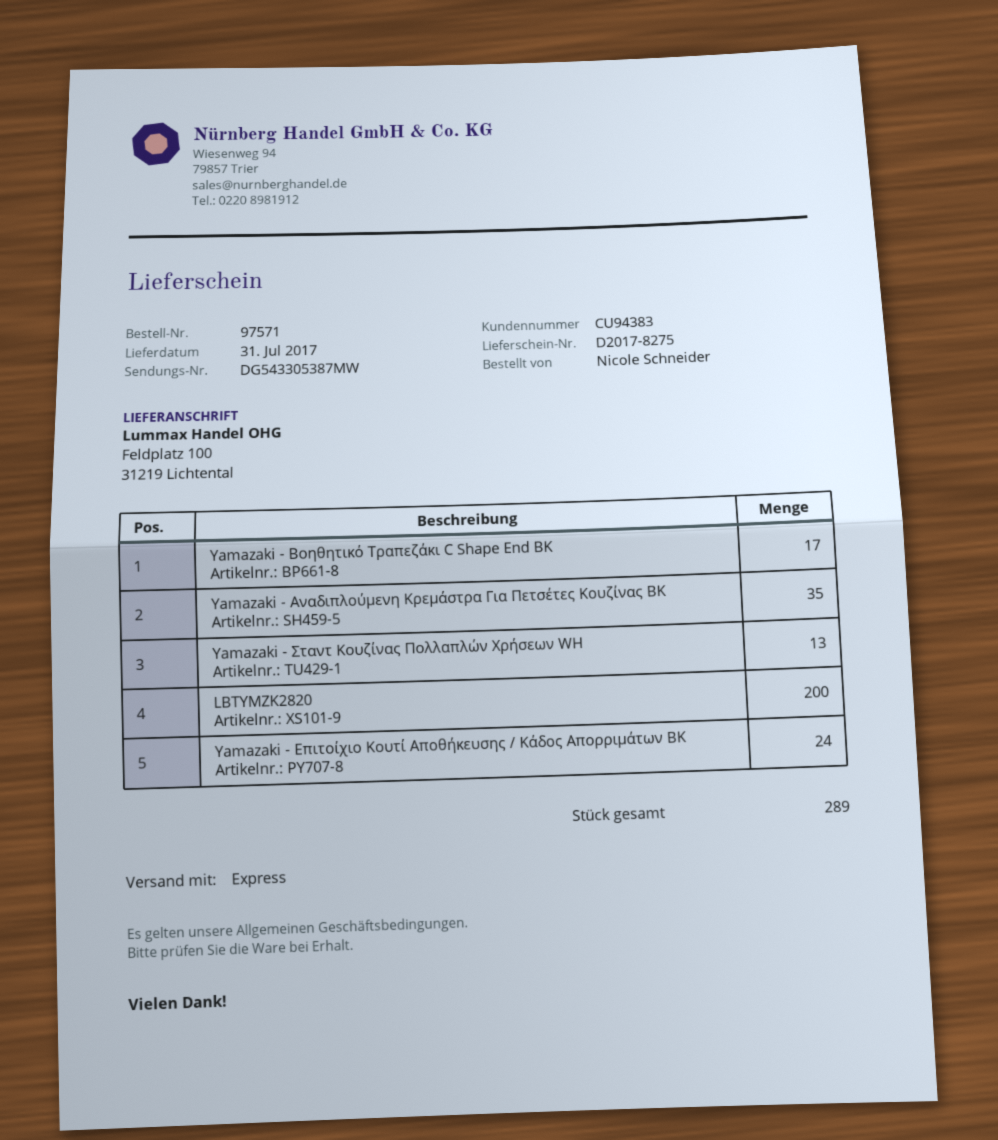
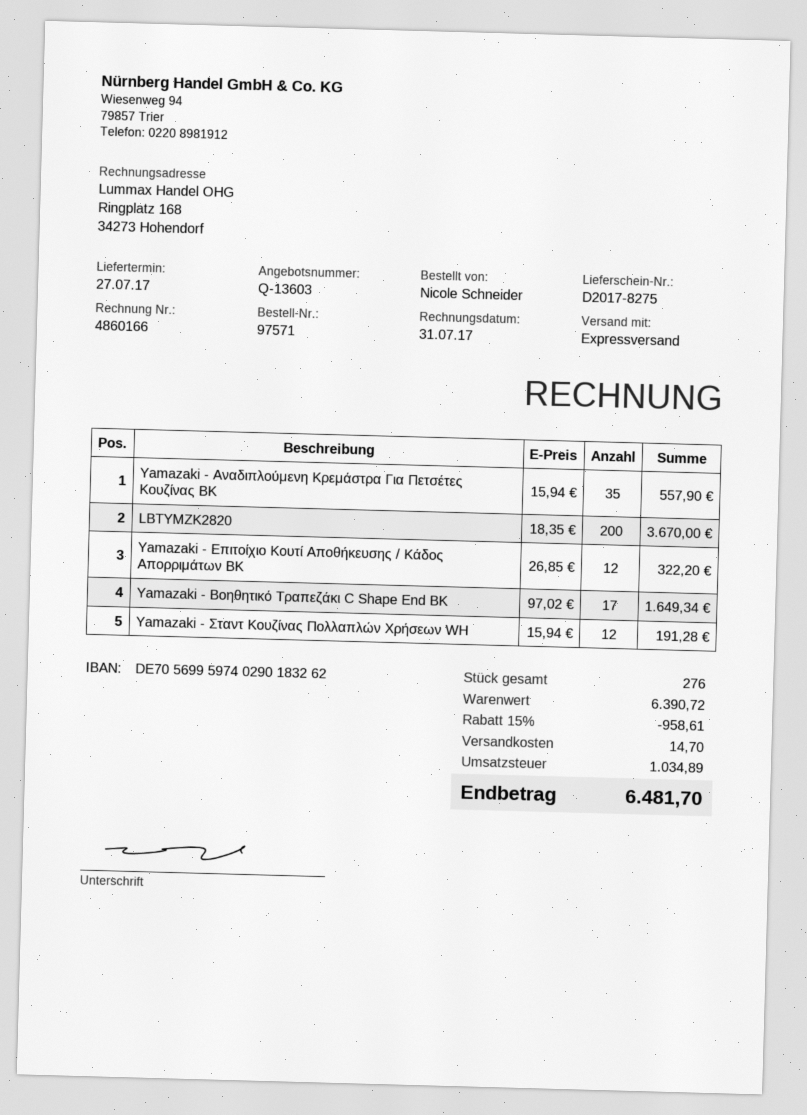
delivery date: 2017-07-31 -> 2017-07-27
Yamazaki - Σταντ Κουζίνας Πολλαπλών Χρήσεων WH: 13 -> 12
Yamazaki - Επιτοίχιο Κουτί Αποθήκευσης / Κάδος Απορριμάτων BK: 24 -> 12
total quantity: 289 -> 276

